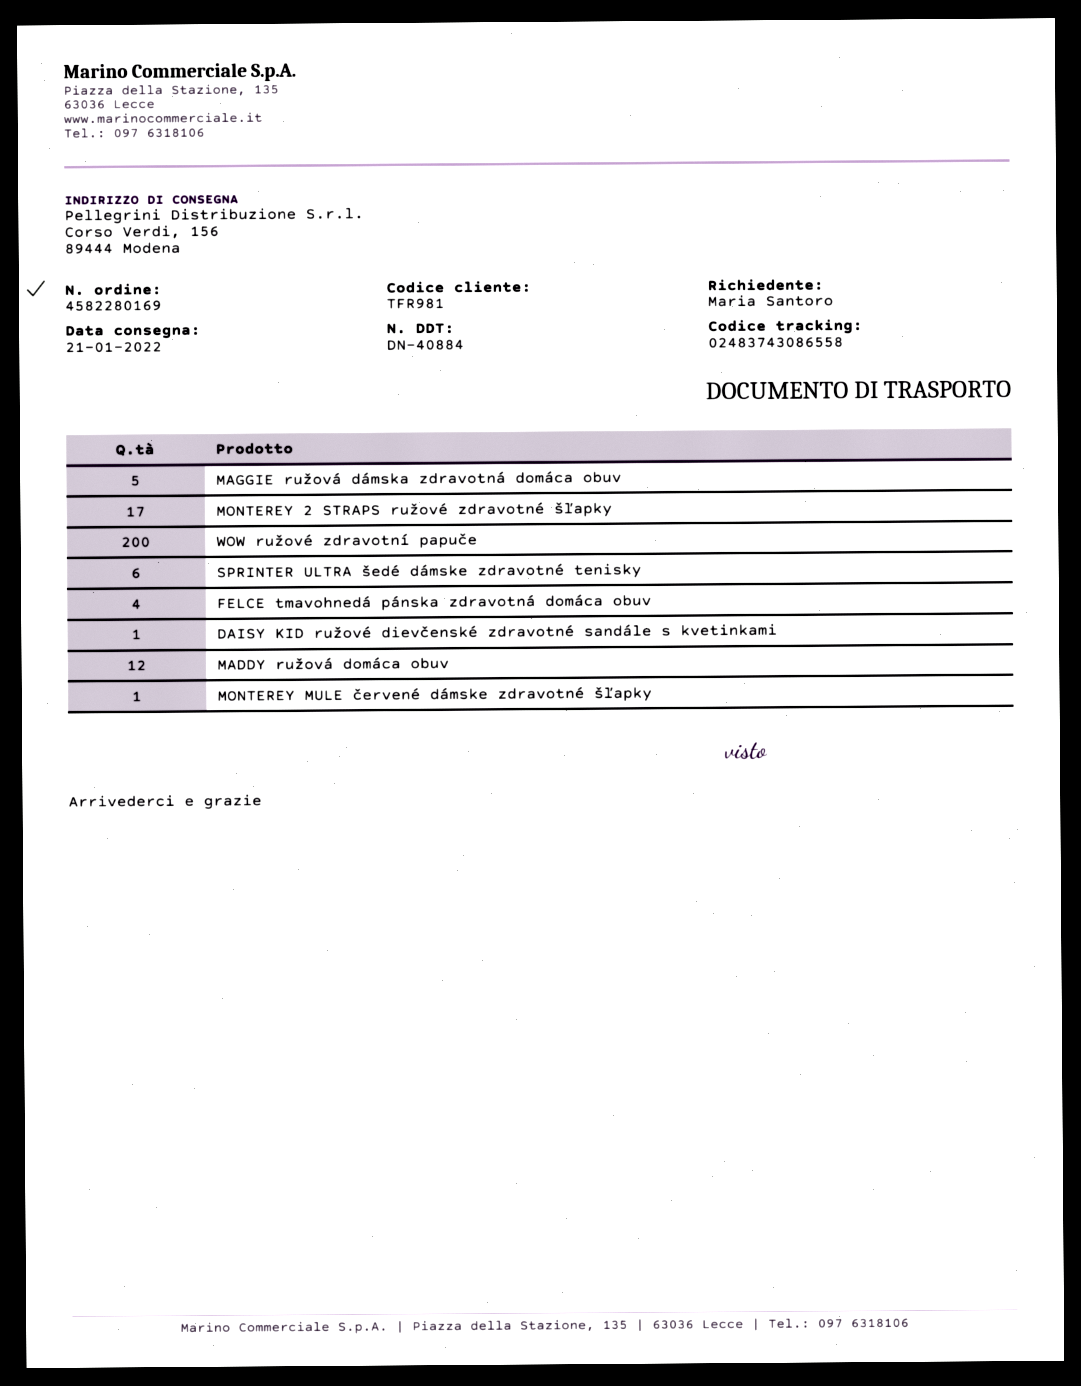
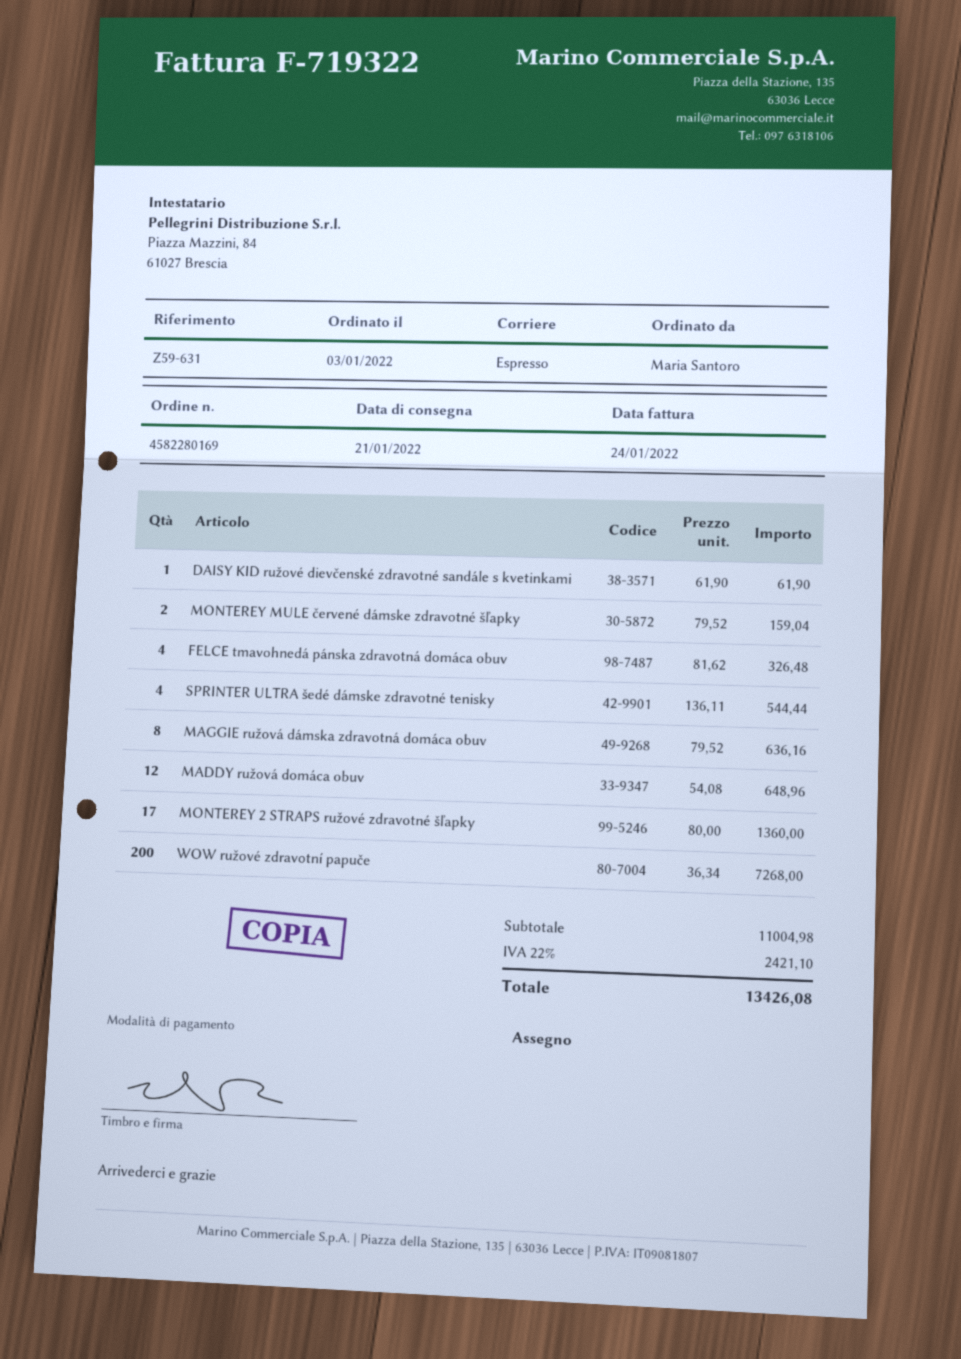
MAGGIE ružová dámska zdravotná domáca obuv: 5 -> 8
SPRINTER ULTRA šedé dámske zdravotné tenisky: 6 -> 4
MONTEREY MULE červené dámske zdravotné šľapky: 1 -> 2

